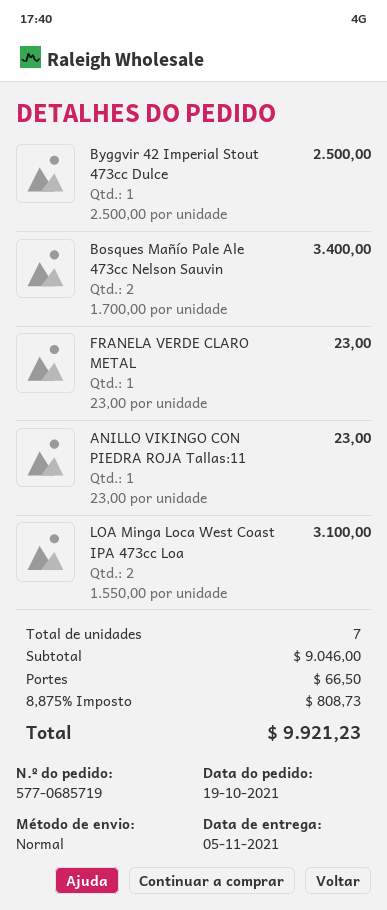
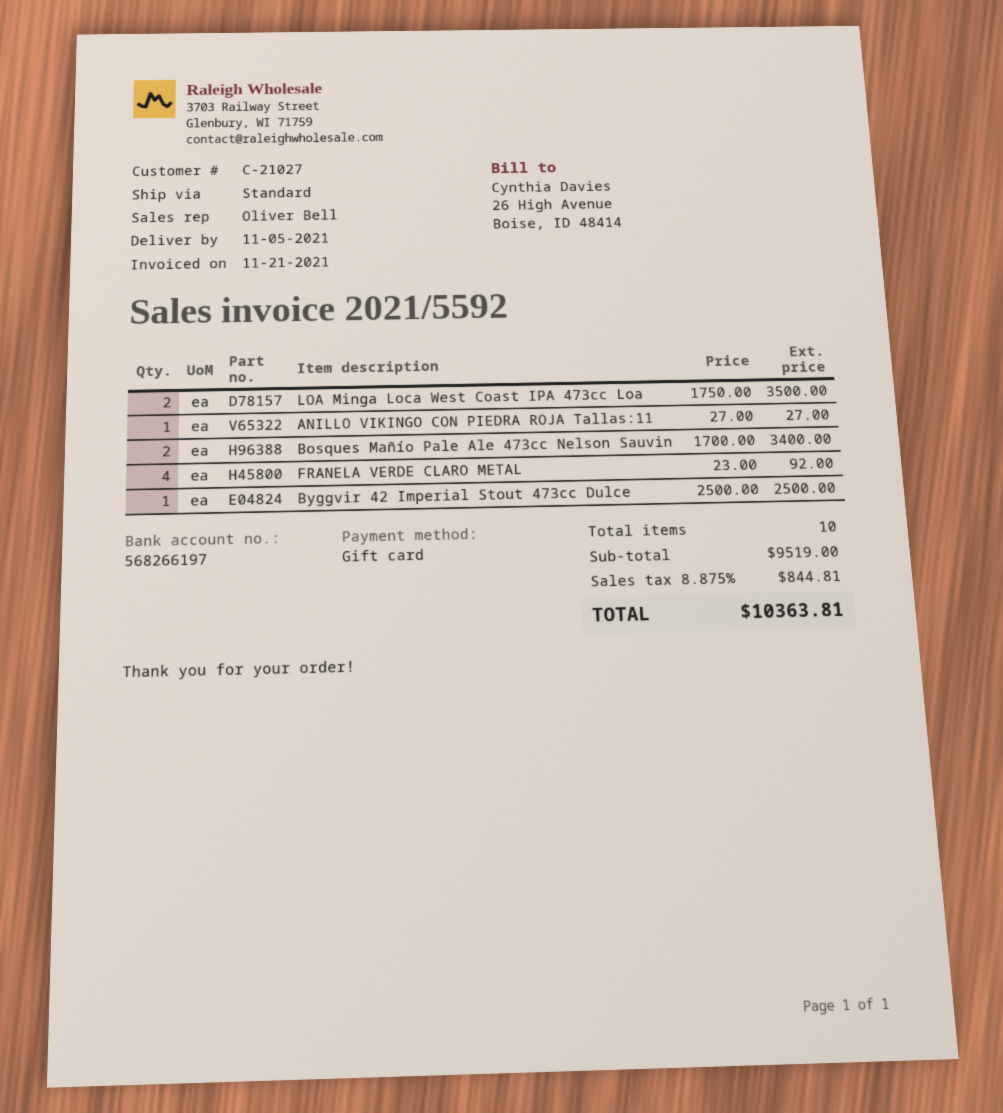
FRANELA VERDE CLARO METAL: 1 x 23.00 = 23.00 -> 4 x 23.00 = 92.00
ANILLO VIKINGO CON PIEDRA ROJA Tallas:11: 1 x 23.00 = 23.00 -> 1 x 27.00 = 27.00
LOA Minga Loca West Coast IPA 473cc Loa: 2 x 1550.00 = 3100.00 -> 2 x 1750.00 = 3500.00
total quantity: 7 -> 10
subtotal: 9046.00 -> 9519.00
shipping: 66.50 -> none
tax: 8.875% = 808.73 -> 8.875% = 844.81
total: 9921.23 -> 10363.81

